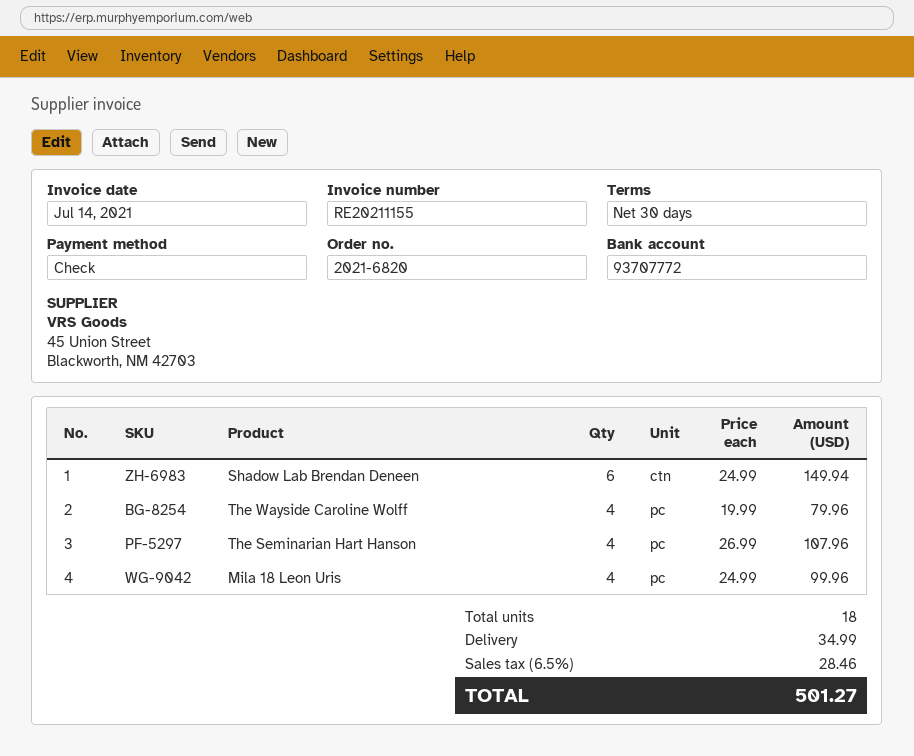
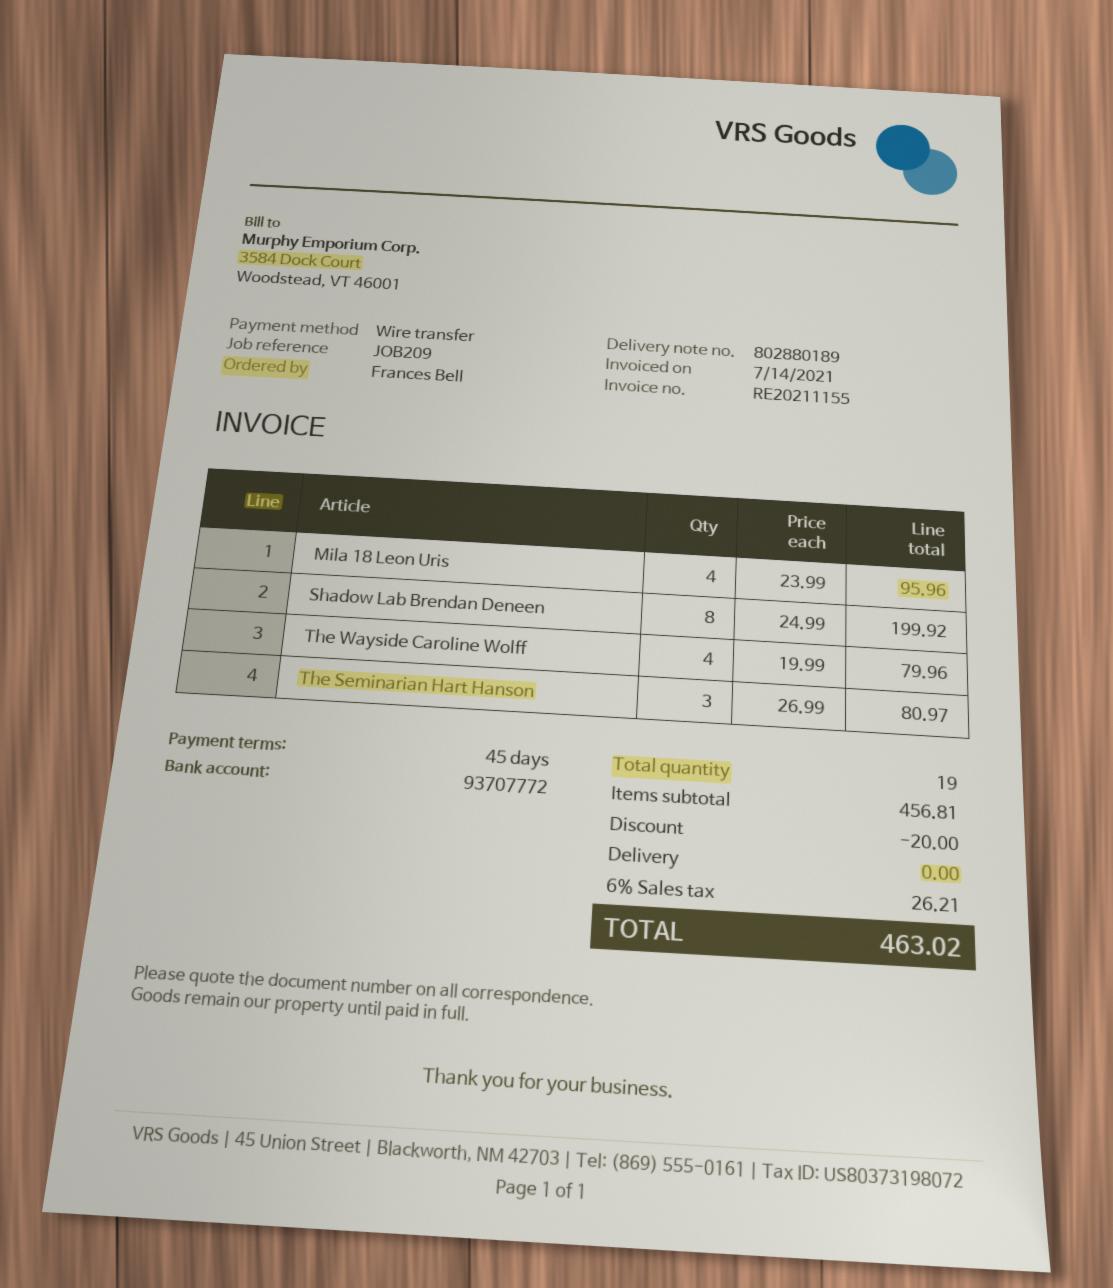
payment terms: 30 days -> 45 days
payment method: cheque -> bank transfer
Shadow Lab Brendan Deneen: 6 x 24.99 = 149.94 -> 8 x 24.99 = 199.92
The Seminarian Hart Hanson: 4 x 26.99 = 107.96 -> 3 x 26.99 = 80.97
Mila 18 Leon Uris: 4 x 24.99 = 99.96 -> 4 x 23.99 = 95.96
total quantity: 18 -> 19
discount: none -> 20.00
shipping: 34.99 -> 0.00
tax: 6.5% = 28.46 -> 6% = 26.21
total: 501.27 -> 463.02

